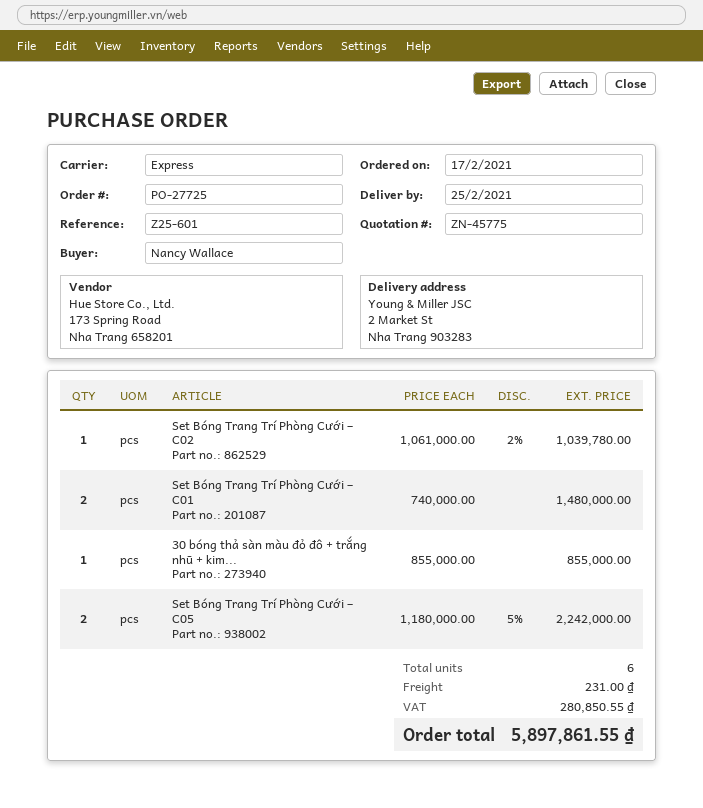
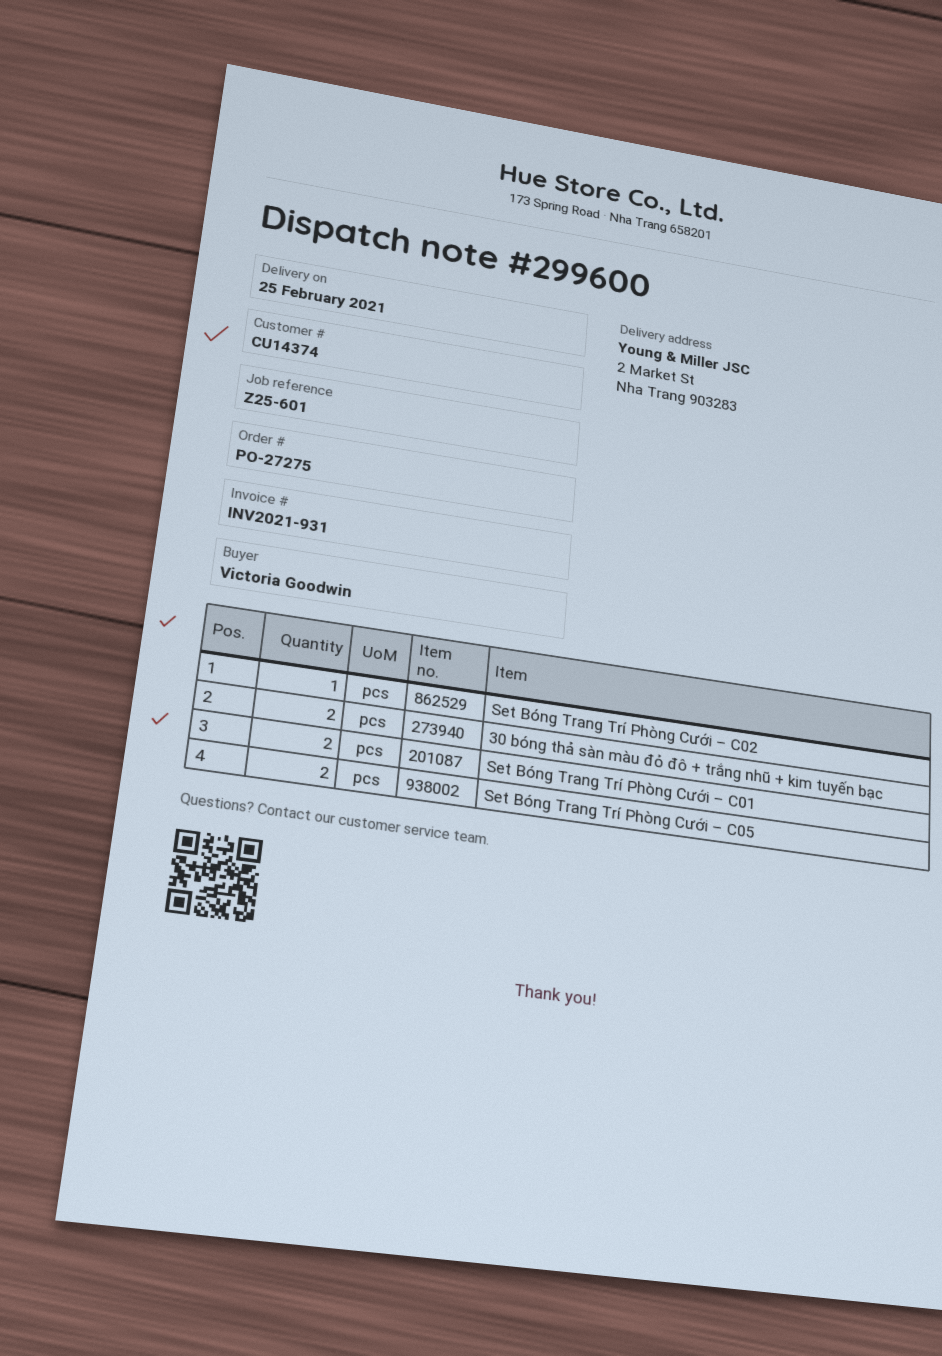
order number: PO-27725 -> PO-27275
ordered by: Nancy Wallace -> Victoria Goodwin
30 bóng thả sàn màu đỏ đô + trắng nhũ + kim...: 1 -> 2

